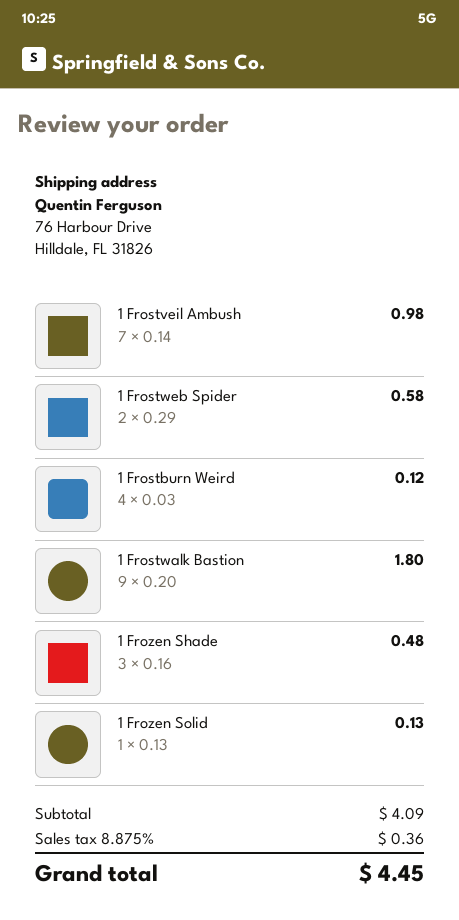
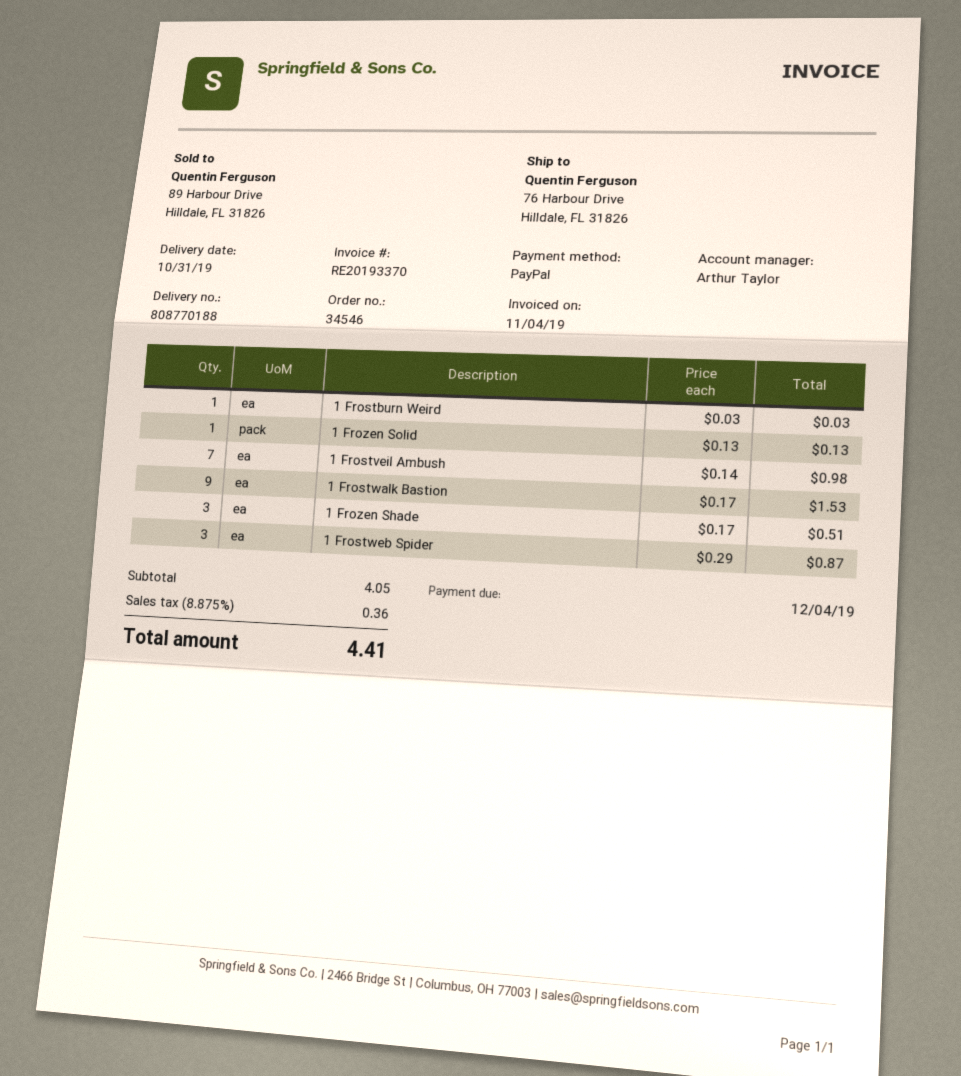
1 Frostweb Spider: 2 x 0.29 = 0.58 -> 3 x 0.29 = 0.87
1 Frostburn Weird: 4 x 0.03 = 0.12 -> 1 x 0.03 = 0.03
1 Frostwalk Bastion: 9 x 0.20 = 1.80 -> 9 x 0.17 = 1.53
1 Frozen Shade: 3 x 0.16 = 0.48 -> 3 x 0.17 = 0.51
subtotal: 4.09 -> 4.05
total: 4.45 -> 4.41

